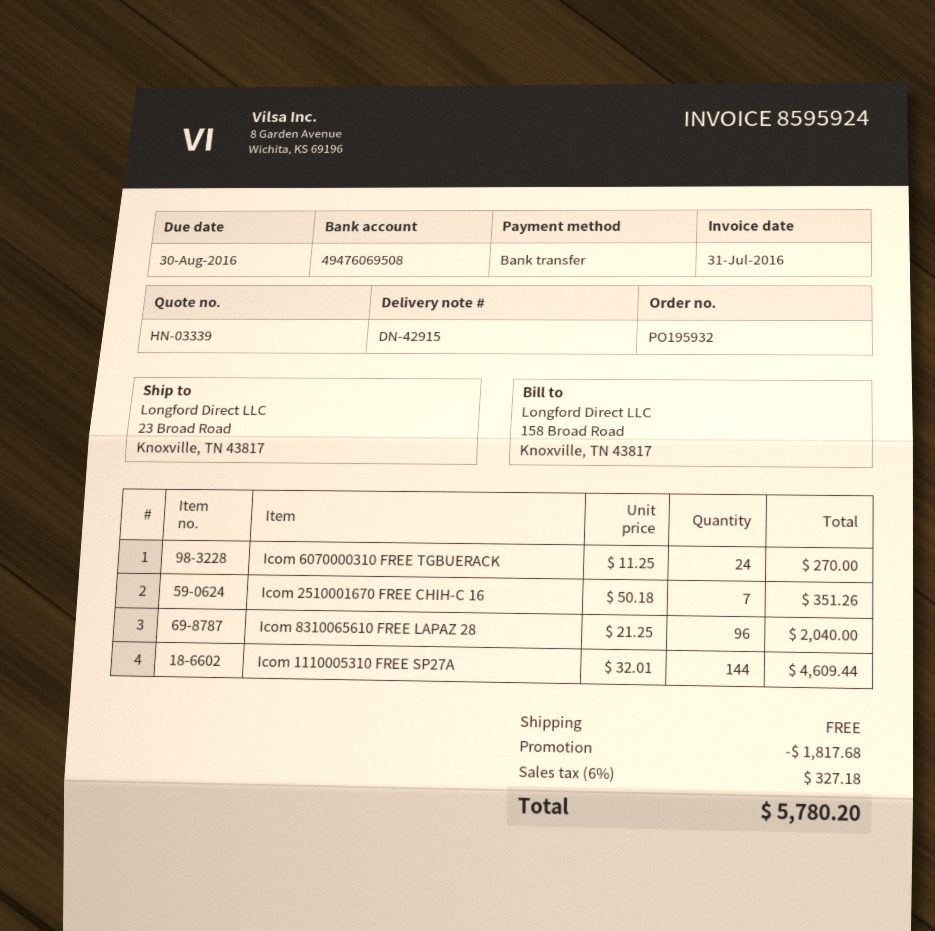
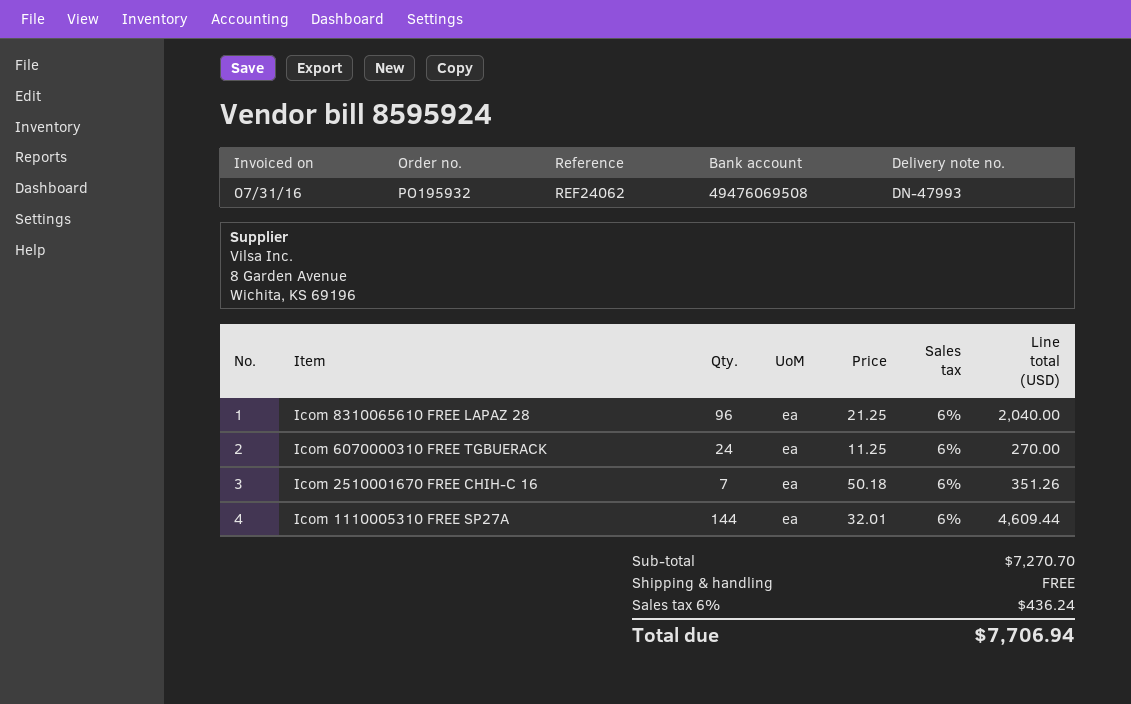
delivery note number: DN-42915 -> DN-47993
discount: 1817.68 -> none
tax: 6% = 327.18 -> 6% = 436.24
total: 5780.20 -> 7706.94

